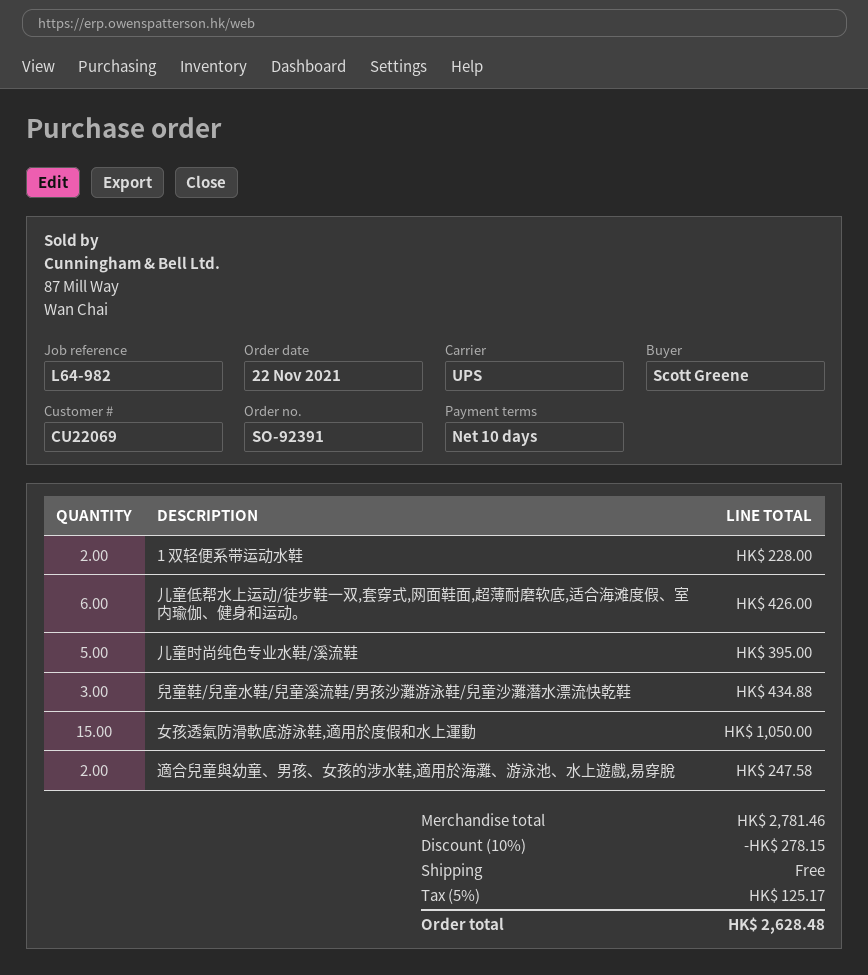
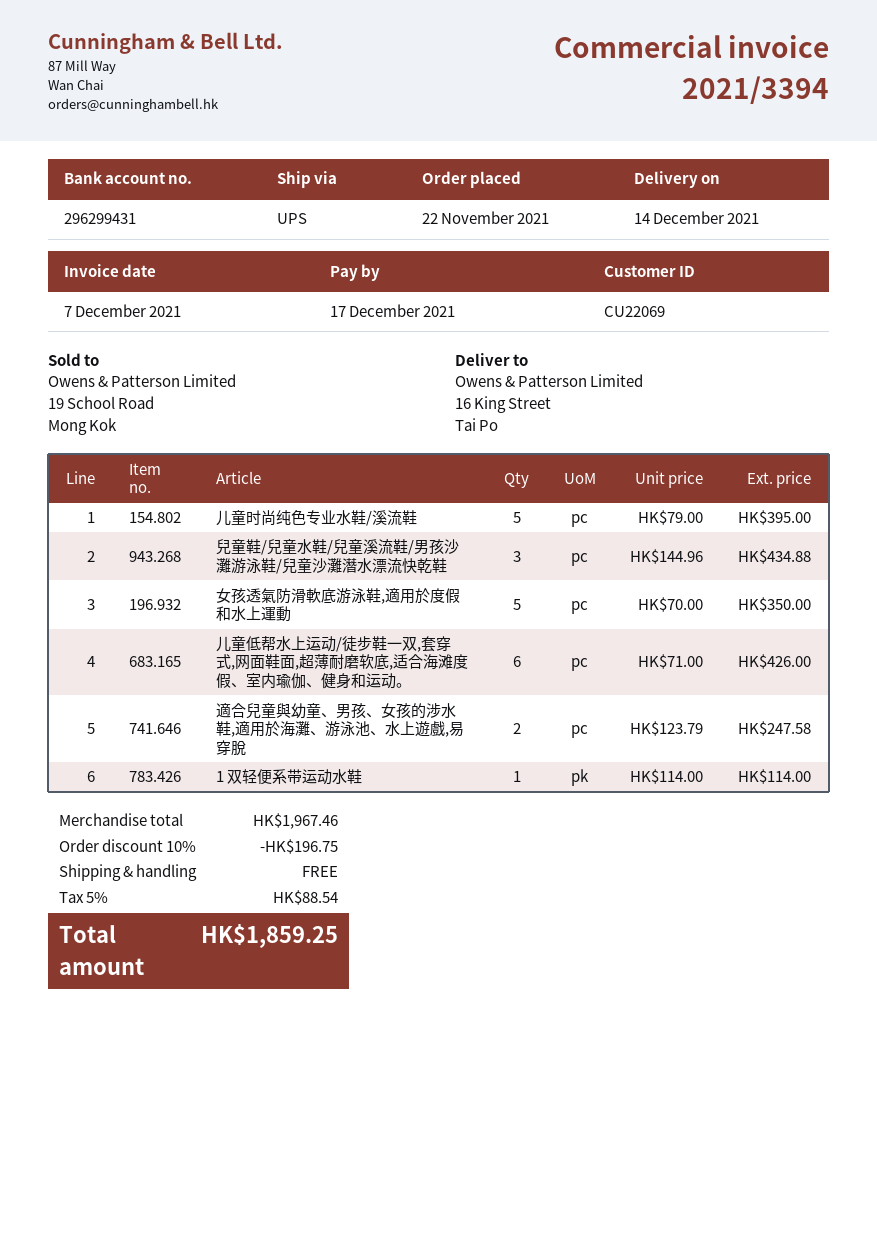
1 双轻便系带运动水鞋: 2 for 228.00 -> 1 for 114.00
女孩透氣防滑軟底游泳鞋,適用於度假和水上運動: 15 for 1050.00 -> 5 for 350.00
subtotal: 2781.46 -> 1967.46
discount: 10% = 278.15 -> 10% = 196.75
tax: 5% = 125.17 -> 5% = 88.54
total: 2628.48 -> 1859.25

